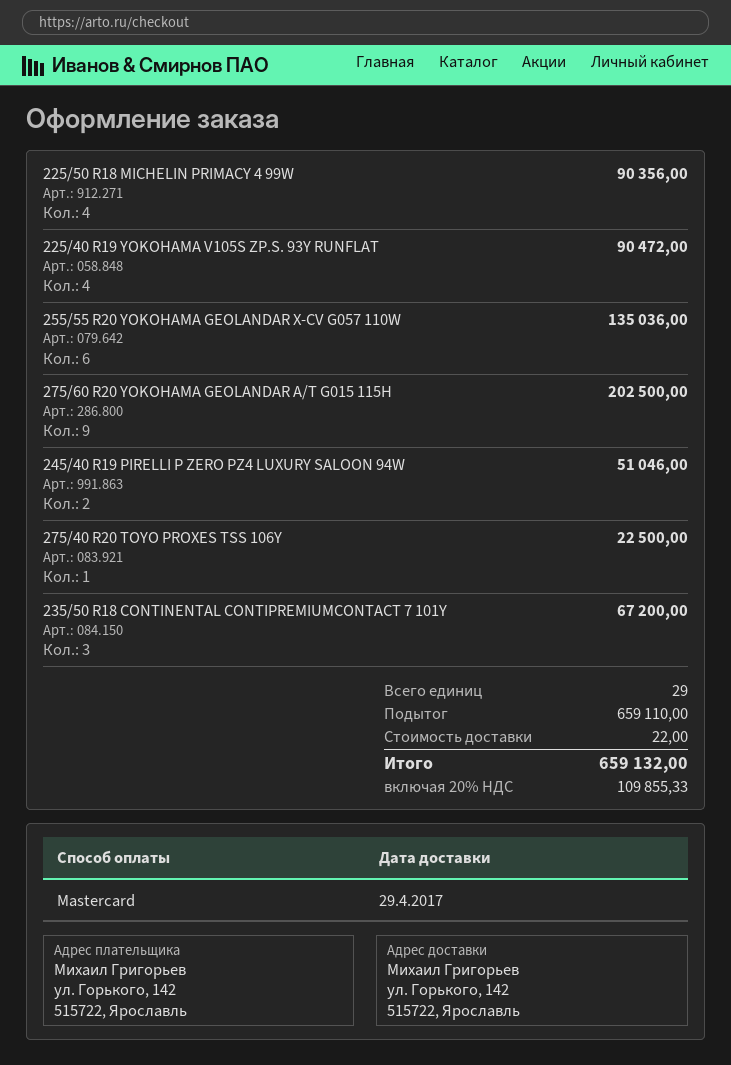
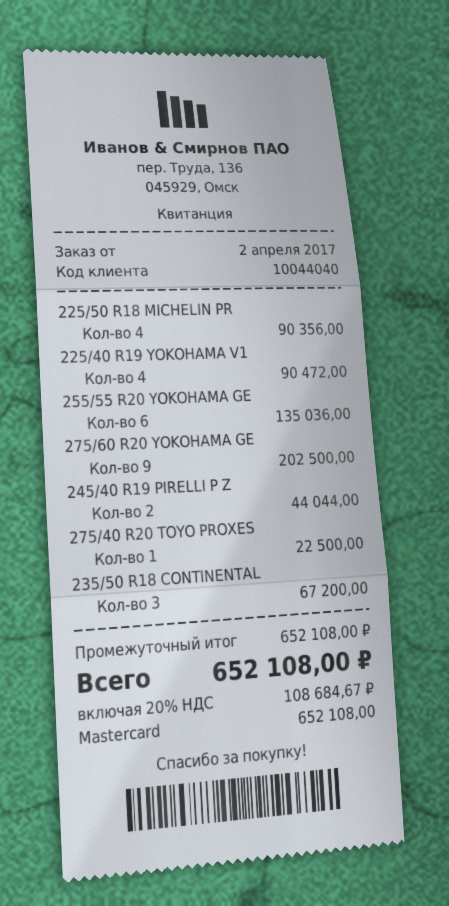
245/40 R19 PIRELLI P ZERO PZ4 LUXURY SALOON 94W: 2 for 51046.00 -> 2 for 44044.00
subtotal: 659110.00 -> 652108.00
shipping: 22.00 -> none
tax: 20% = 109855.33 -> 20% = 108684.67
total: 659132.00 -> 652108.00

